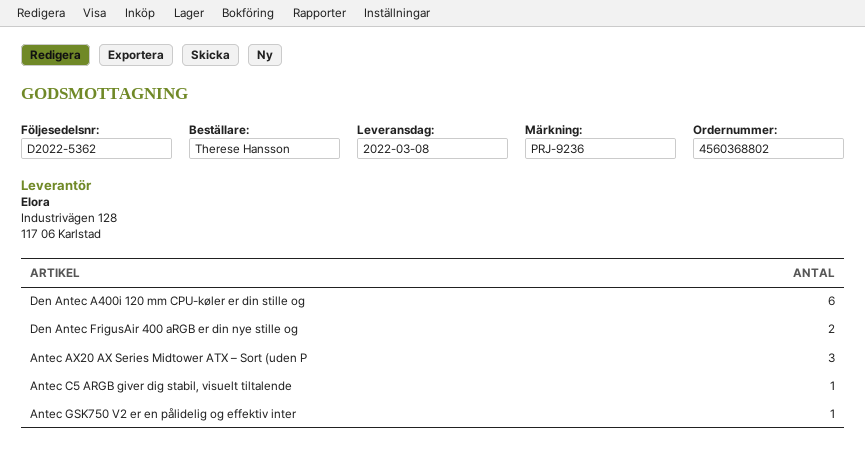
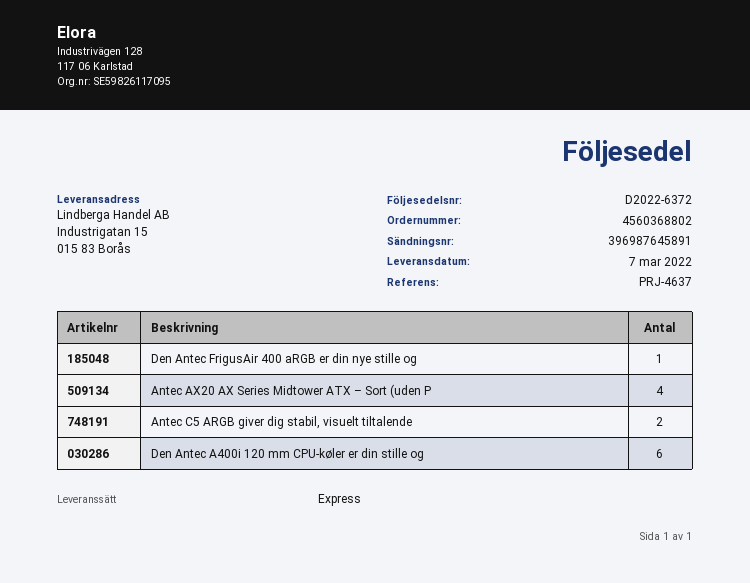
delivery note number: D2022-5362 -> D2022-6372
delivery date: 2022-03-08 -> 2022-03-07
reference: PRJ-9236 -> PRJ-4637
Den Antec FrigusAir 400 aRGB er din nye stille og: 2 -> 1
Antec AX20 AX Series Midtower ATX – Sort (uden P: 3 -> 4
Antec C5 ARGB giver dig stabil, visuelt tiltalende: 1 -> 2
Antec GSK750 V2 er en pålidelig og effektiv inter: 1 -> none

